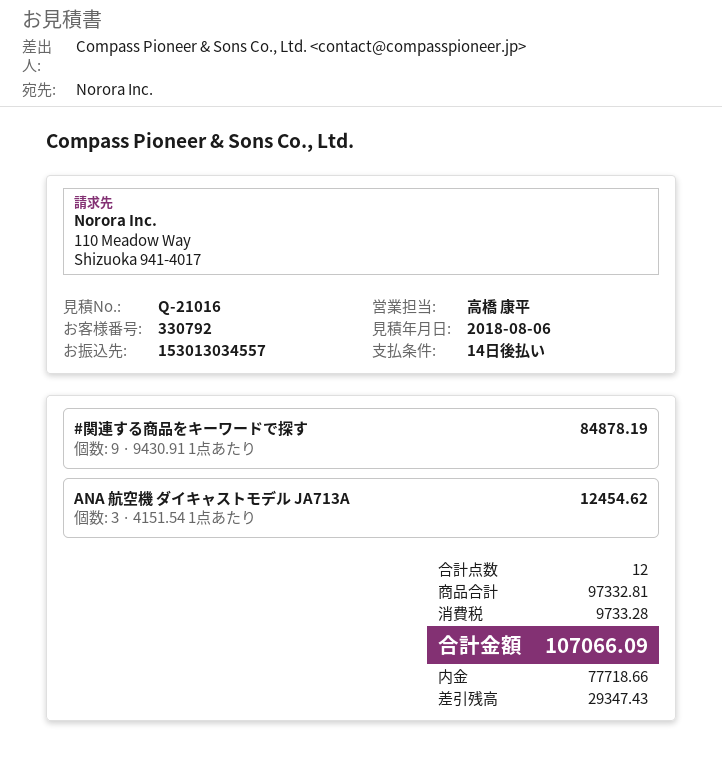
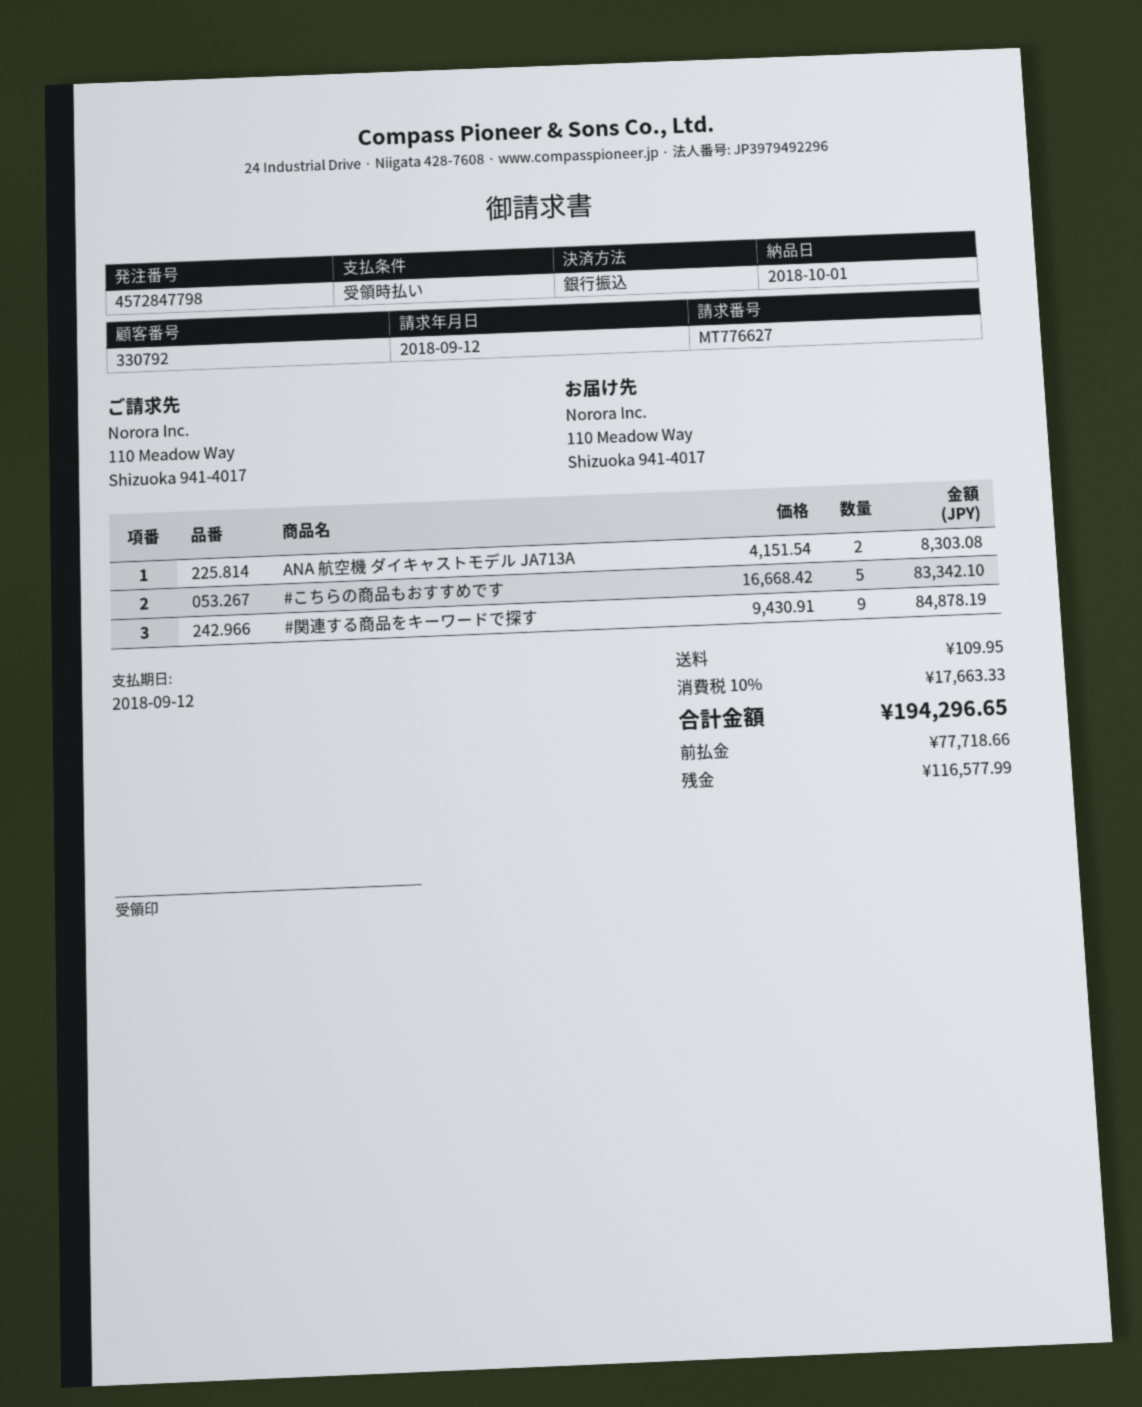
payment terms: 14 days -> on receipt
ANA 航空機 ダイキャストモデル JA713A: 3 x 4151.54 = 12454.62 -> 2 x 4151.54 = 8303.08
#こちらの商品もおすすめです: none -> 5 x 16668.42 = 83342.10
shipping: none -> 109.95
tax: 9733.28 -> 17663.33
total: 107066.09 -> 194296.65
balance: 29347.43 -> 116577.99

